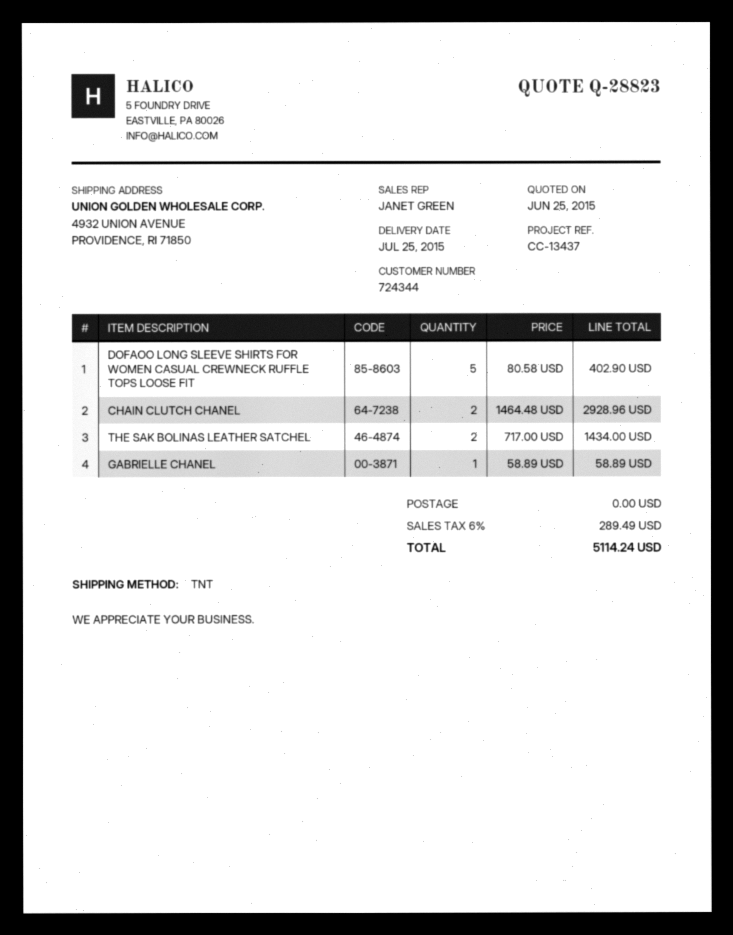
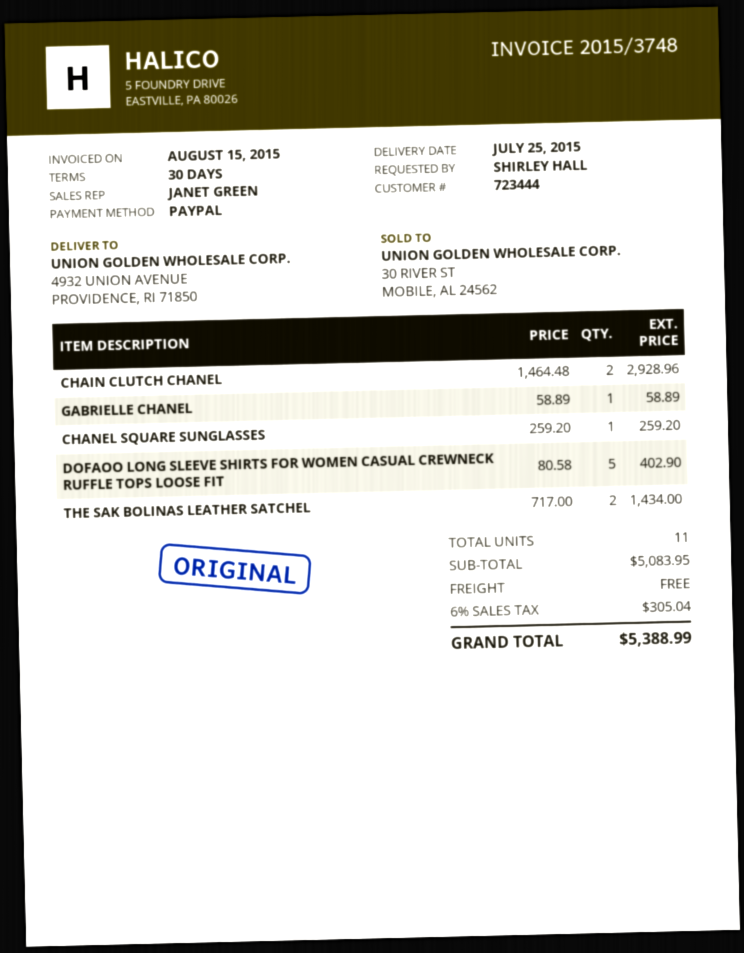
customer number: 724344 -> 723444
CHANEL SQUARE SUNGLASSES: none -> 1 x 259.20 = 259.20
tax: 6% = 289.49 -> 6% = 305.04
total: 5114.24 -> 5388.99

